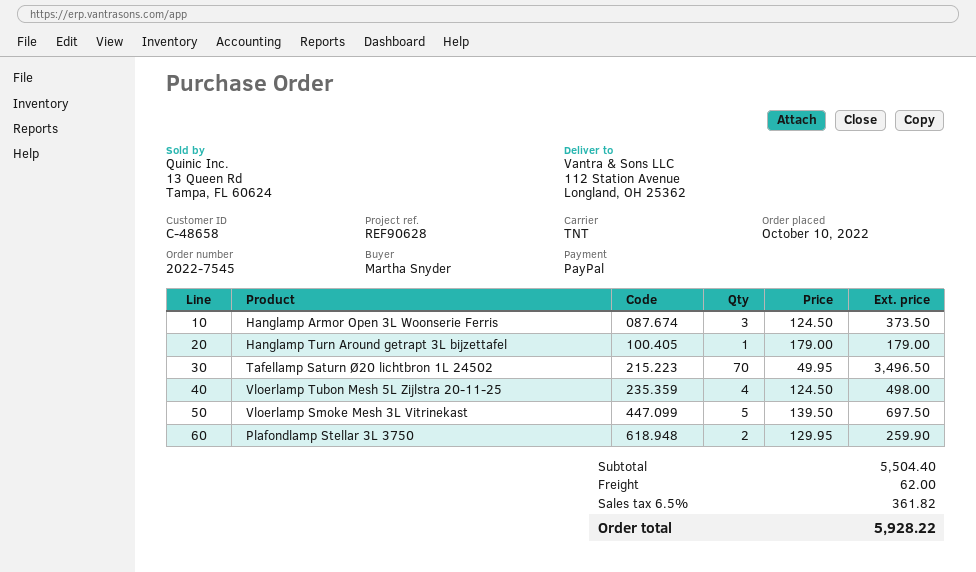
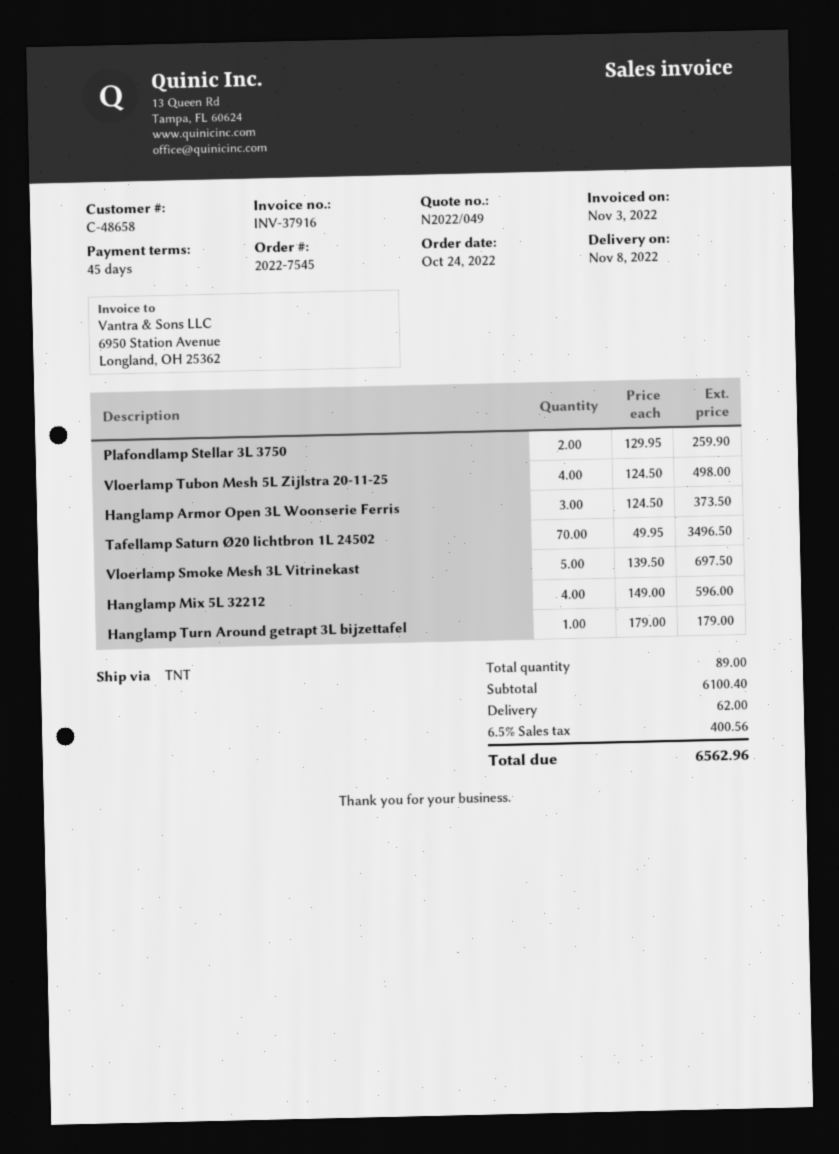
order date: 2022-10-10 -> 2022-10-24
Hanglamp Mix 5L 32212: none -> 4 x 149.00 = 596.00
subtotal: 5504.40 -> 6100.40
tax: 6.5% = 361.82 -> 6.5% = 400.56
total: 5928.22 -> 6562.96

